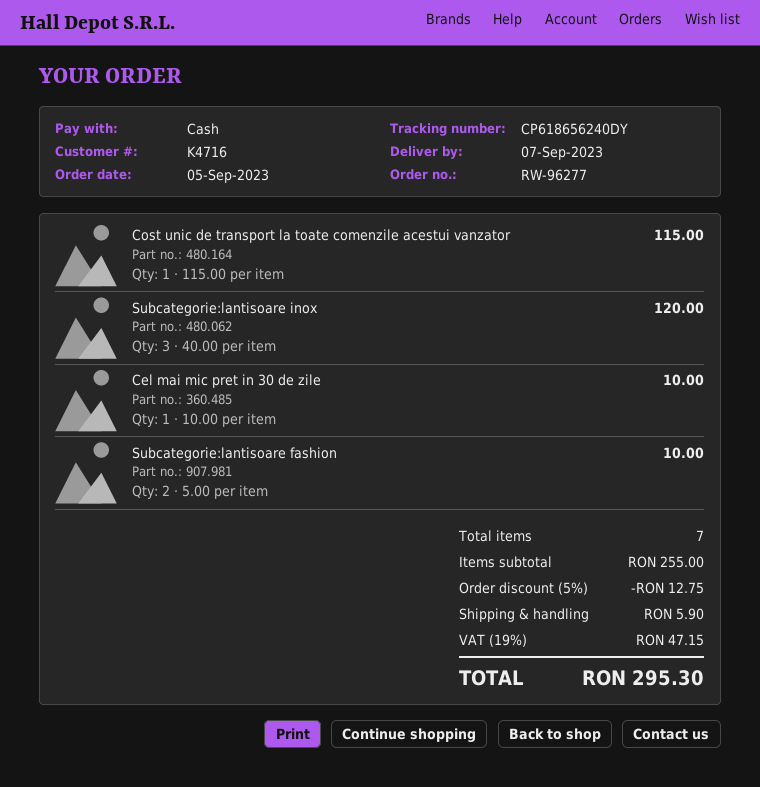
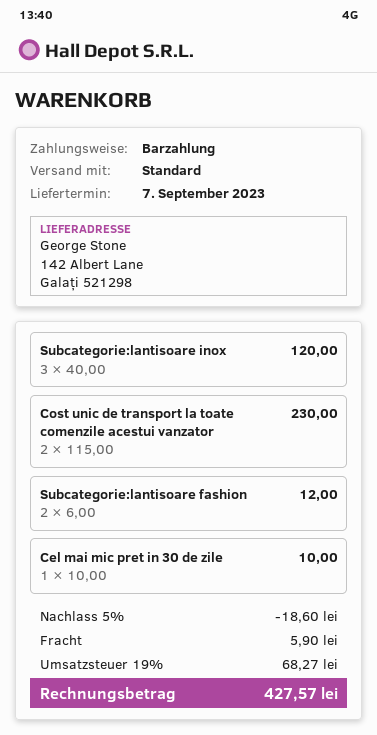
Cost unic de transport la toate comenzile acestui vanzator: 1 x 115.00 = 115.00 -> 2 x 115.00 = 230.00
Subcategorie:lantisoare fashion: 2 x 5.00 = 10.00 -> 2 x 6.00 = 12.00
discount: 5% = 12.75 -> 5% = 18.60
tax: 19% = 47.15 -> 19% = 68.27
total: 295.30 -> 427.57

